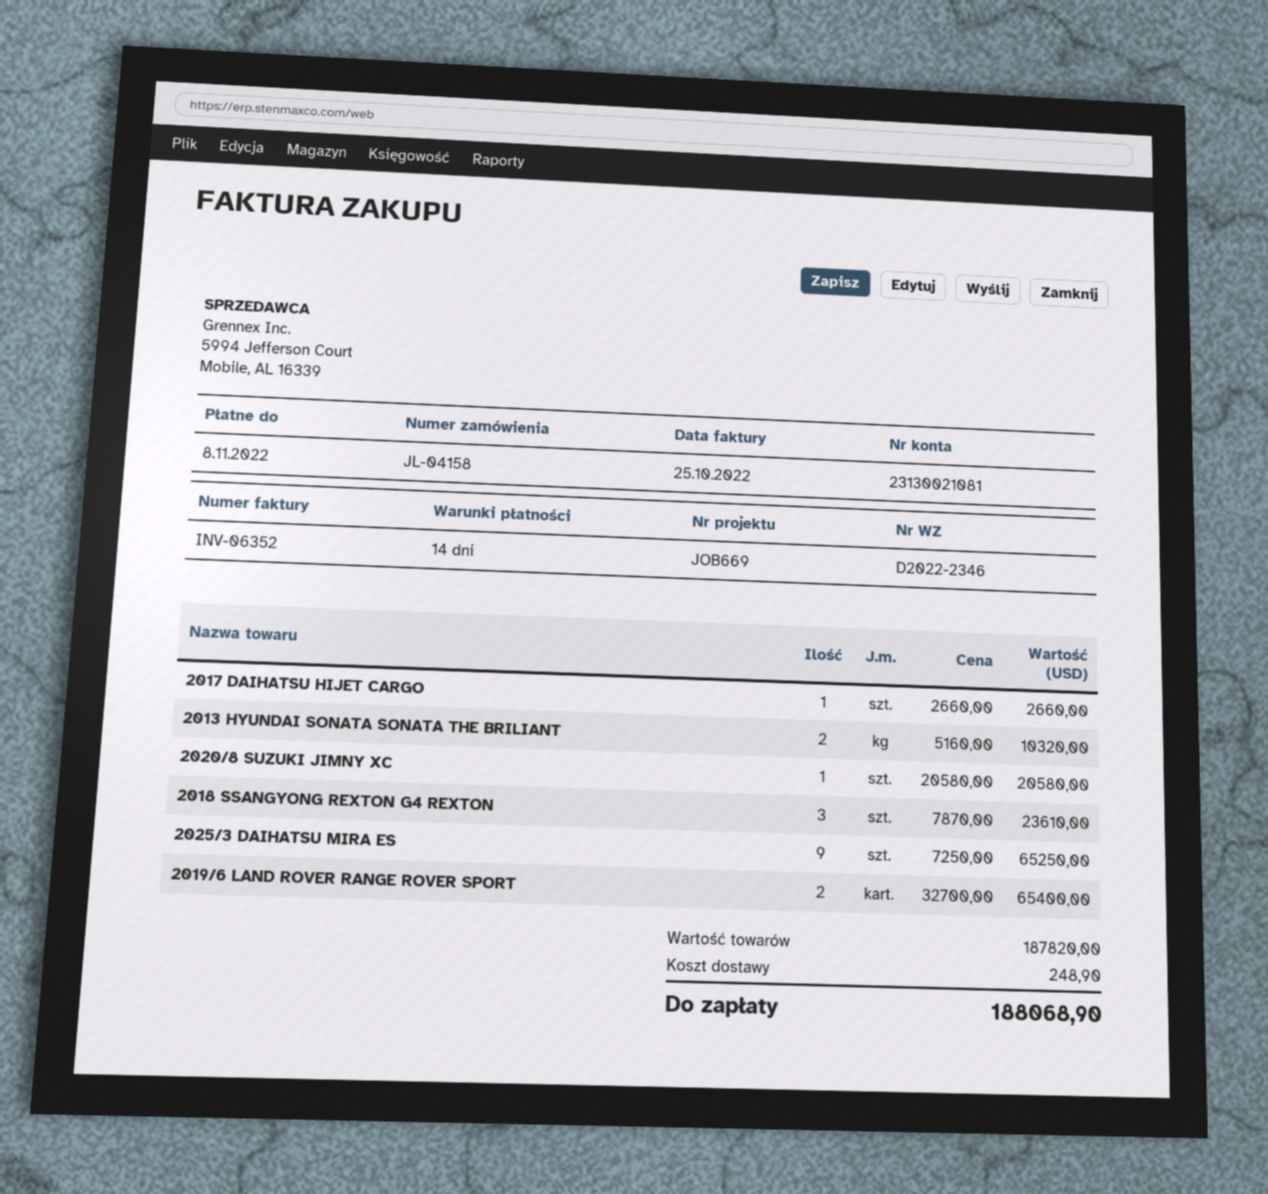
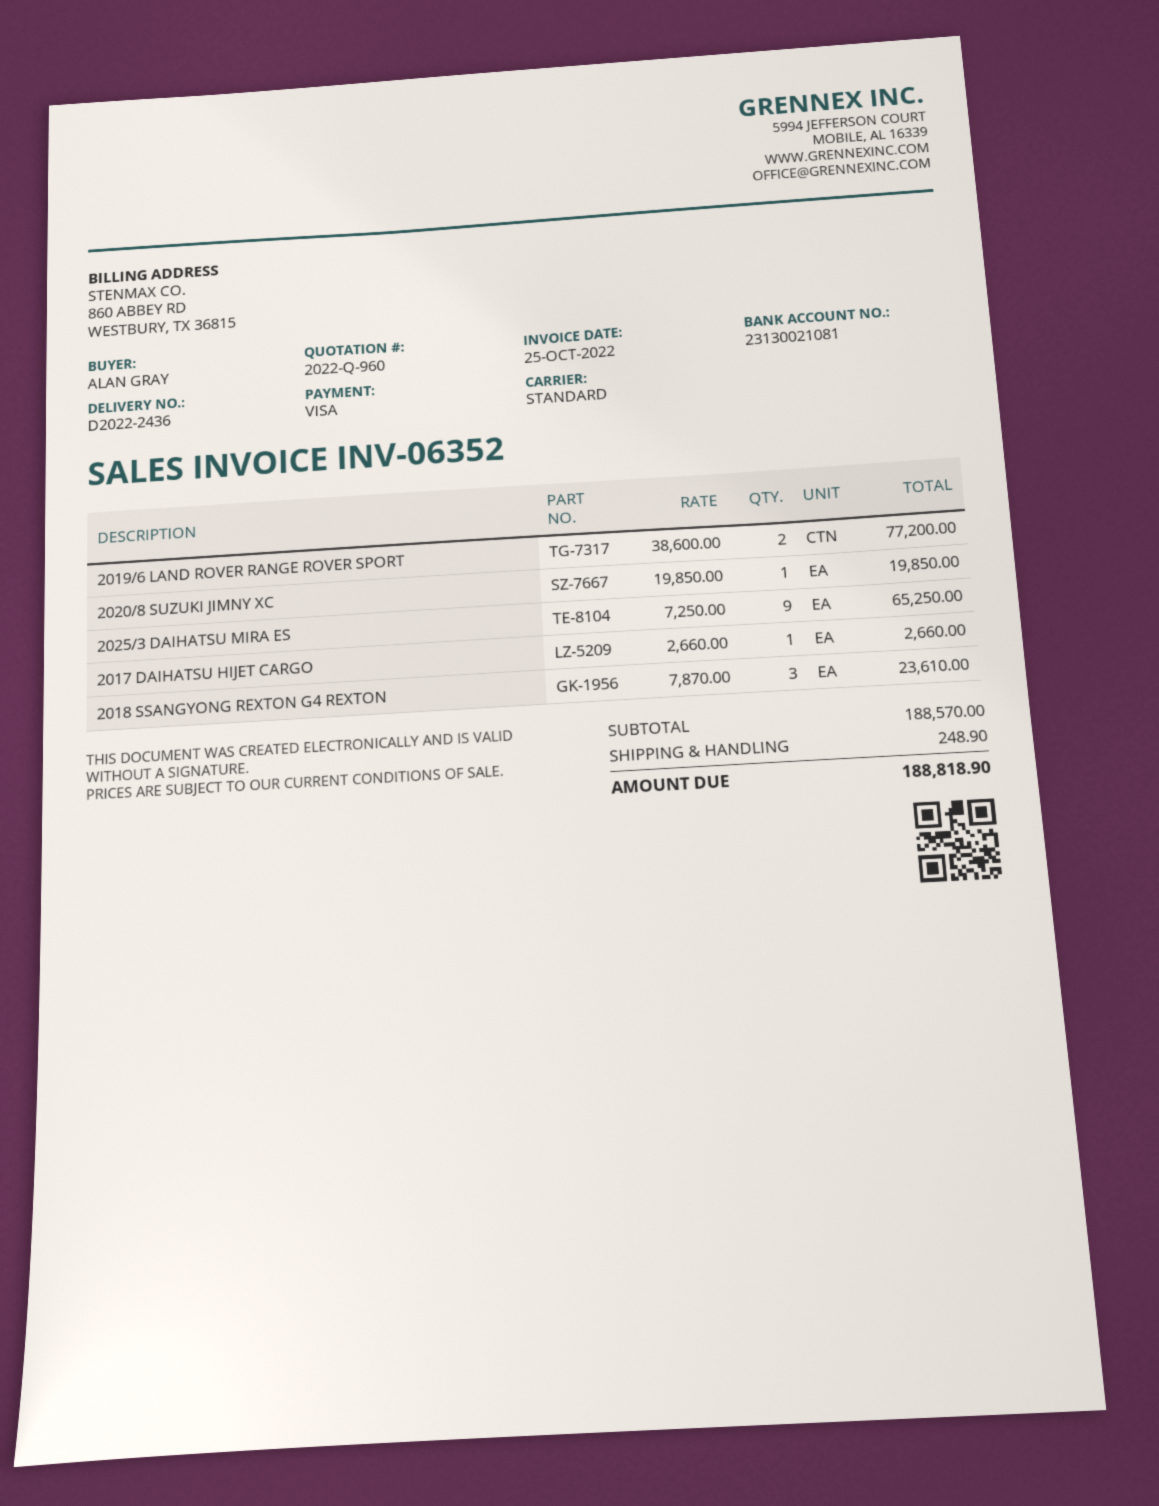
delivery note number: D2022-2346 -> D2022-2436
2013 HYUNDAI SONATA SONATA THE BRILIANT: 2 x 5160.00 = 10320.00 -> none
2020/8 SUZUKI JIMNY XC: 1 x 20580.00 = 20580.00 -> 1 x 19850.00 = 19850.00
2019/6 LAND ROVER RANGE ROVER SPORT: 2 x 32700.00 = 65400.00 -> 2 x 38600.00 = 77200.00
subtotal: 187820.00 -> 188570.00
total: 188068.90 -> 188818.90

